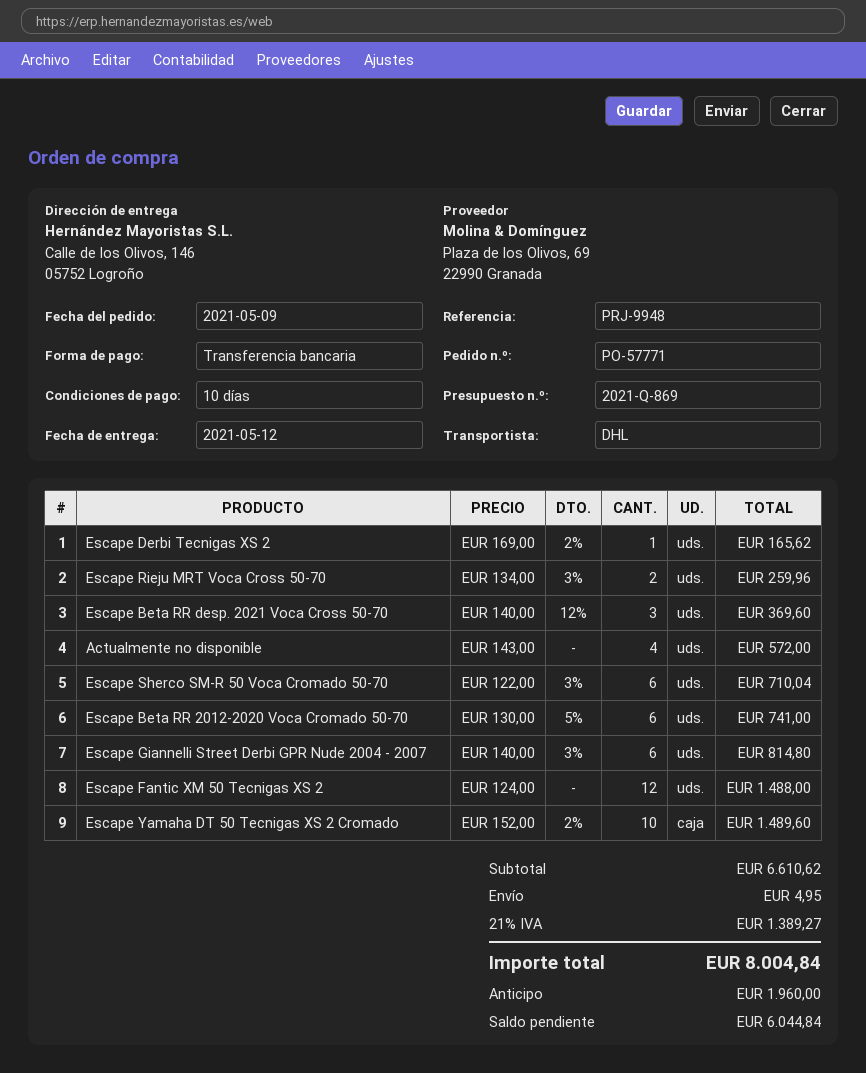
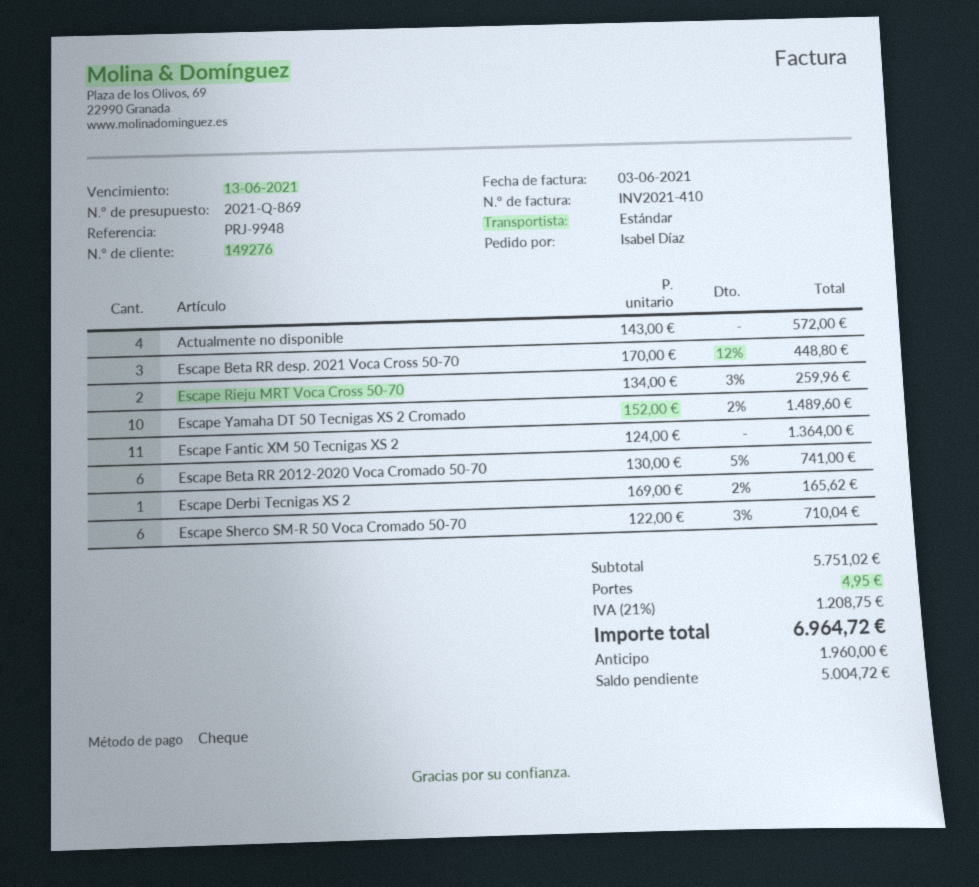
payment method: bank transfer -> cheque
shipping method: DHL -> standard
Escape Beta RR desp. 2021 Voca Cross 50-70: 3 x 140.00 - 12% = 369.60 -> 3 x 170.00 - 12% = 448.80
Escape Giannelli Street Derbi GPR Nude 2004 - 2007: 6 x 140.00 - 3% = 814.80 -> none
Escape Fantic XM 50 Tecnigas XS 2: 12 x 124.00 = 1488.00 -> 11 x 124.00 = 1364.00
subtotal: 6610.62 -> 5751.02
tax: 21% = 1389.27 -> 21% = 1208.75
total: 8004.84 -> 6964.72
balance: 6044.84 -> 5004.72

